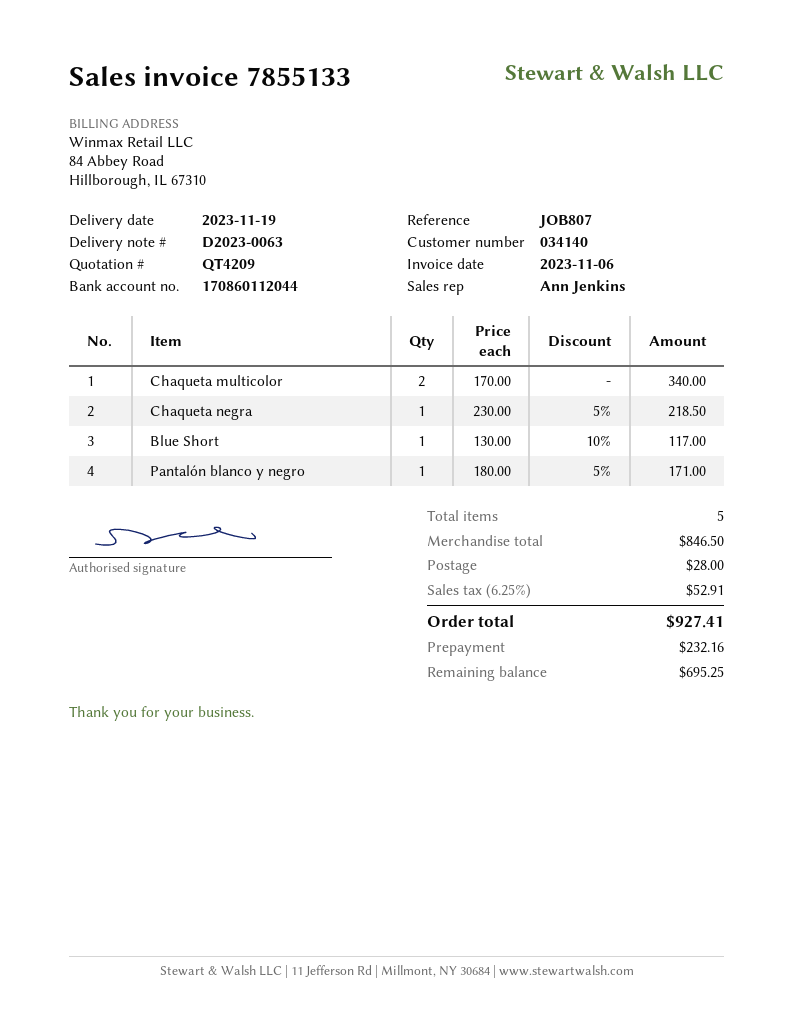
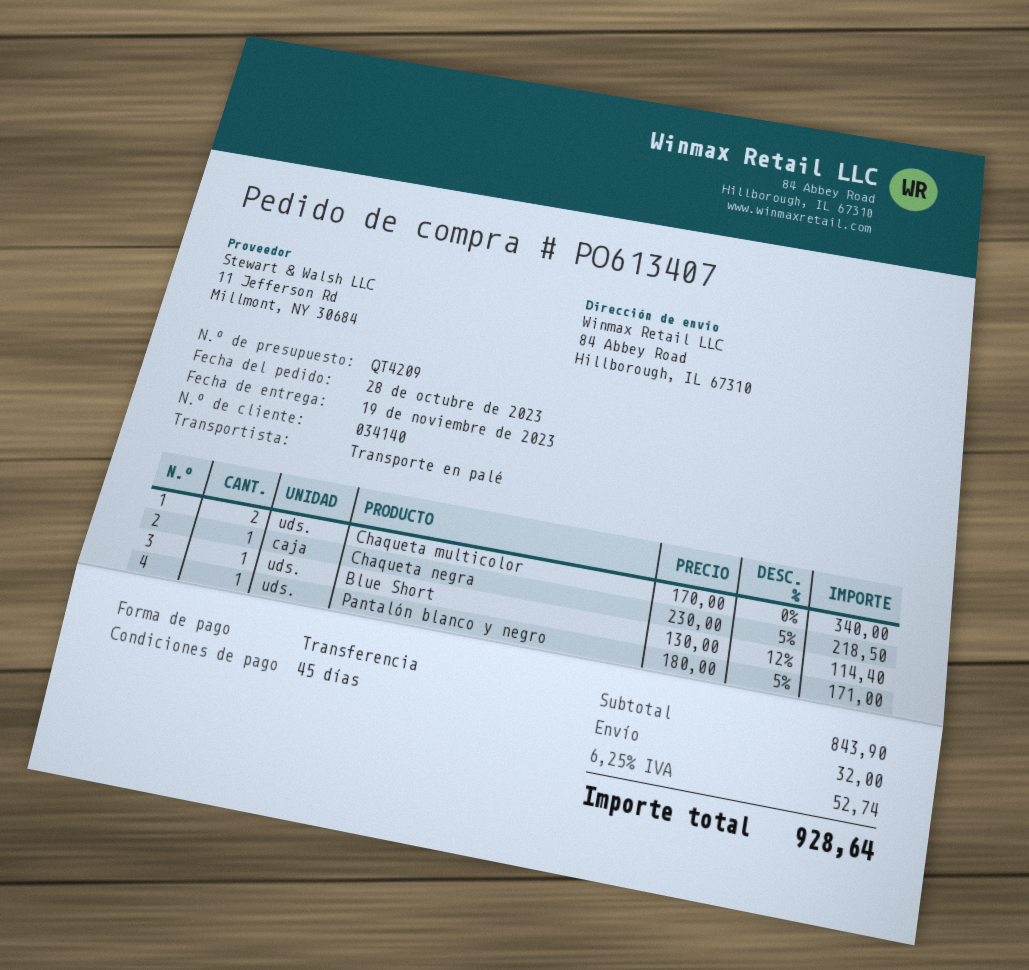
Blue Short: 1 x 130.00 - 10% = 117.00 -> 1 x 130.00 - 12% = 114.40
subtotal: 846.50 -> 843.90
shipping: 28.00 -> 32.00
tax: 6.25% = 52.91 -> 6.25% = 52.74
total: 927.41 -> 928.64

